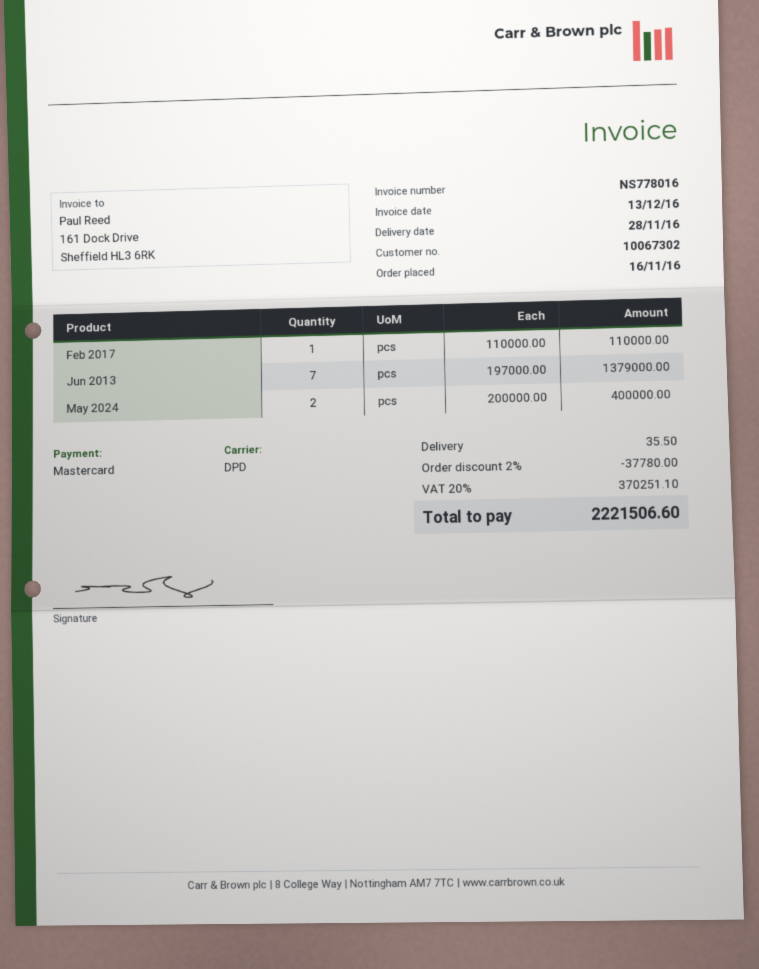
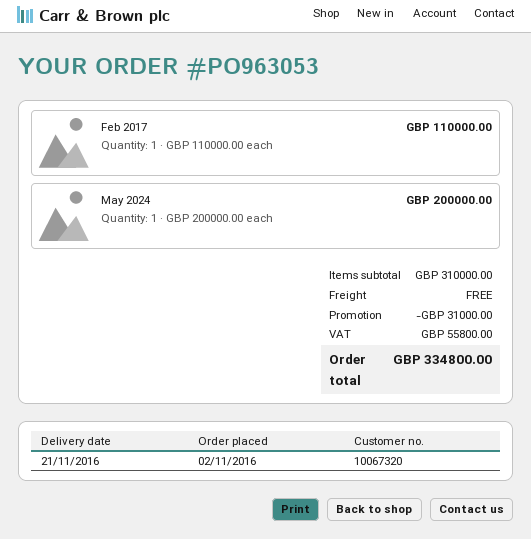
order date: 2016-11-16 -> 2016-11-02
delivery date: 2016-11-28 -> 2016-11-21
customer number: 10067302 -> 10067320
Jun 2013: 7 x 197000.00 = 1379000.00 -> none
May 2024: 2 x 200000.00 = 400000.00 -> 1 x 200000.00 = 200000.00
discount: 37780.00 -> 31000.00
shipping: 35.50 -> 0.00
tax: 370251.10 -> 55800.00
total: 2221506.60 -> 334800.00

